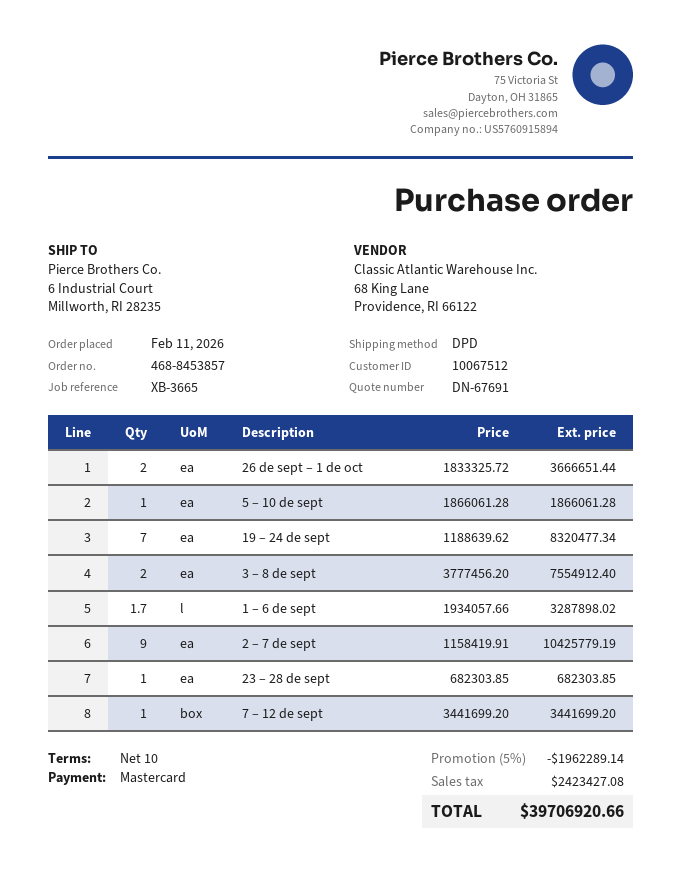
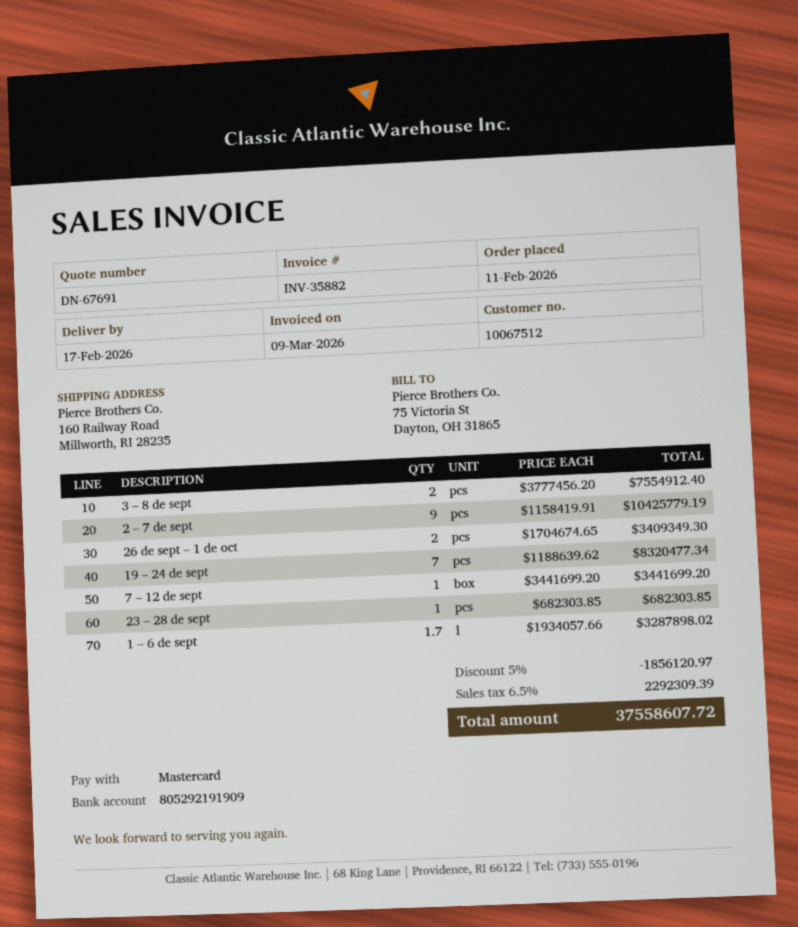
ship to: 6 Industrial Court, Millworth, RI 28235 -> 160 Railway Road, Millworth, RI 28235
26 de sept – 1 de oct: 2 x 1833325.72 = 3666651.44 -> 2 x 1704674.65 = 3409349.30
5 – 10 de sept: 1 x 1866061.28 = 1866061.28 -> none
discount: 5% = 1962289.14 -> 5% = 1856120.97
tax: 2423427.08 -> 2292309.39
total: 39706920.66 -> 37558607.72

